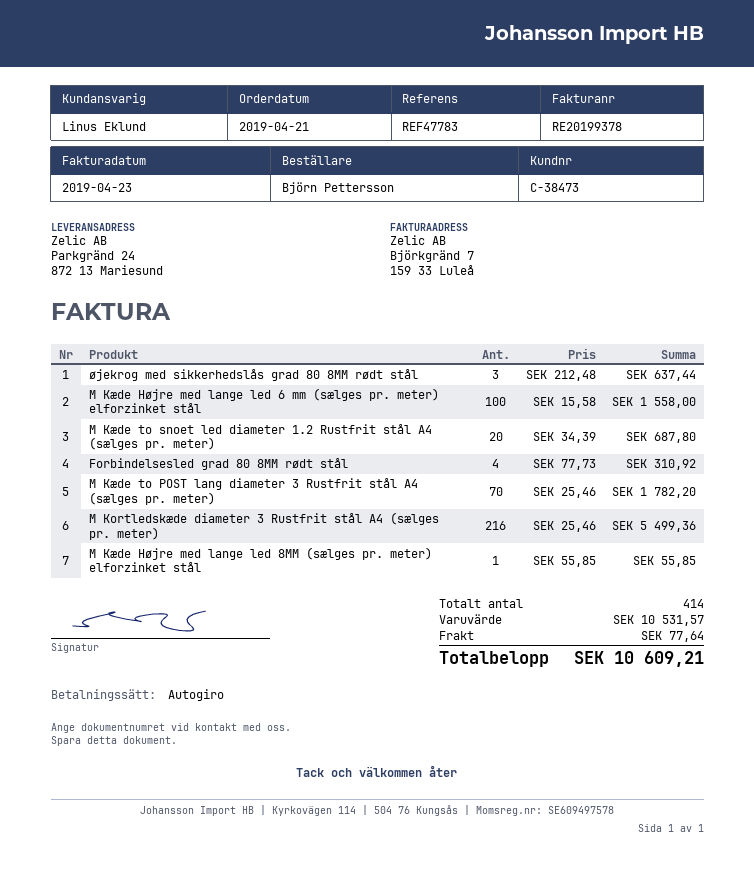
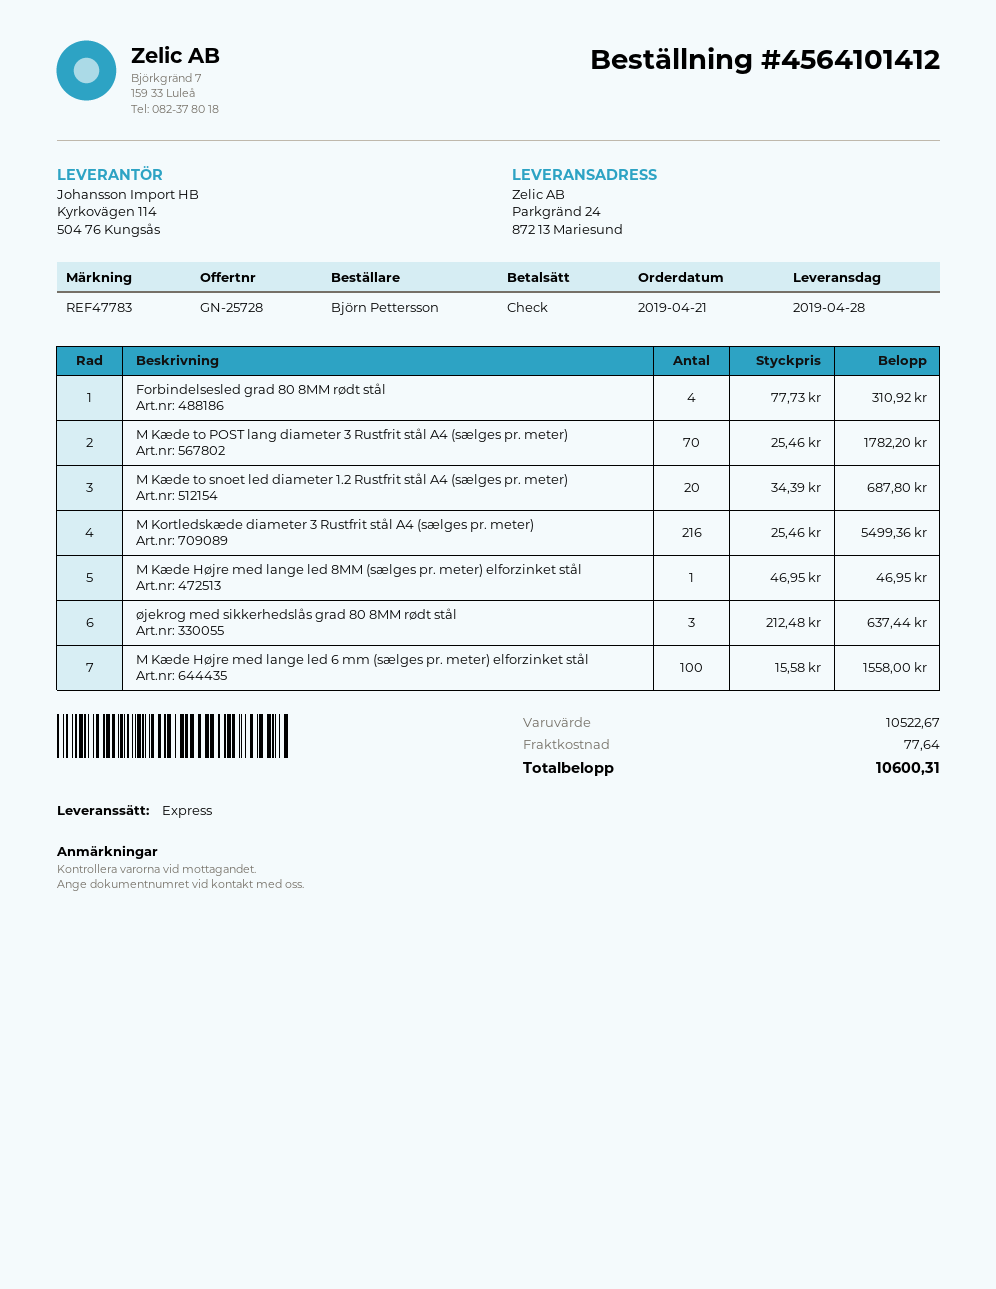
payment method: direct debit -> cheque
M Kæde Højre med lange led 8MM (sælges pr. meter) elforzinket stål: 1 x 55.85 = 55.85 -> 1 x 46.95 = 46.95
subtotal: 10531.57 -> 10522.67
total: 10609.21 -> 10600.31

